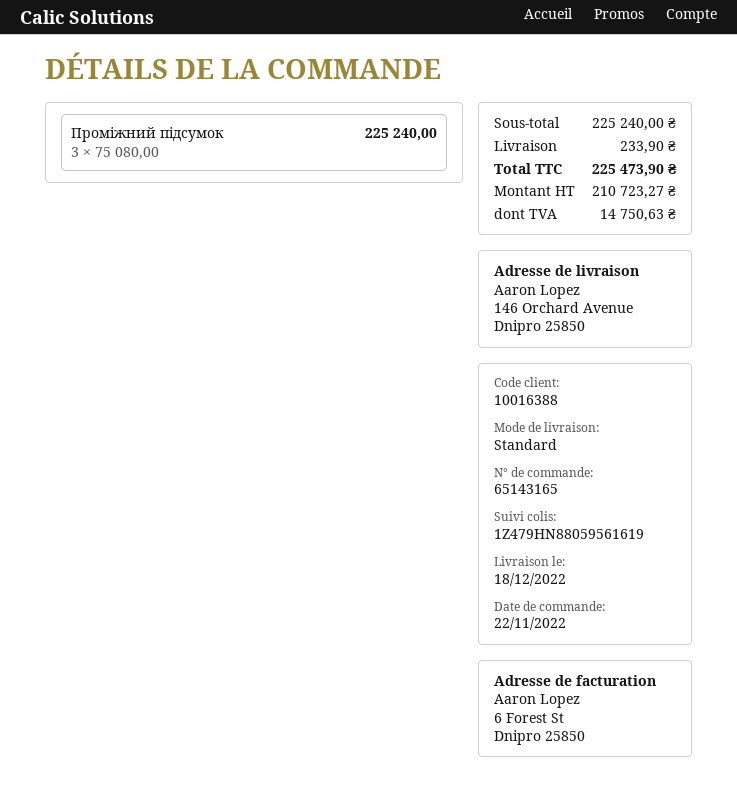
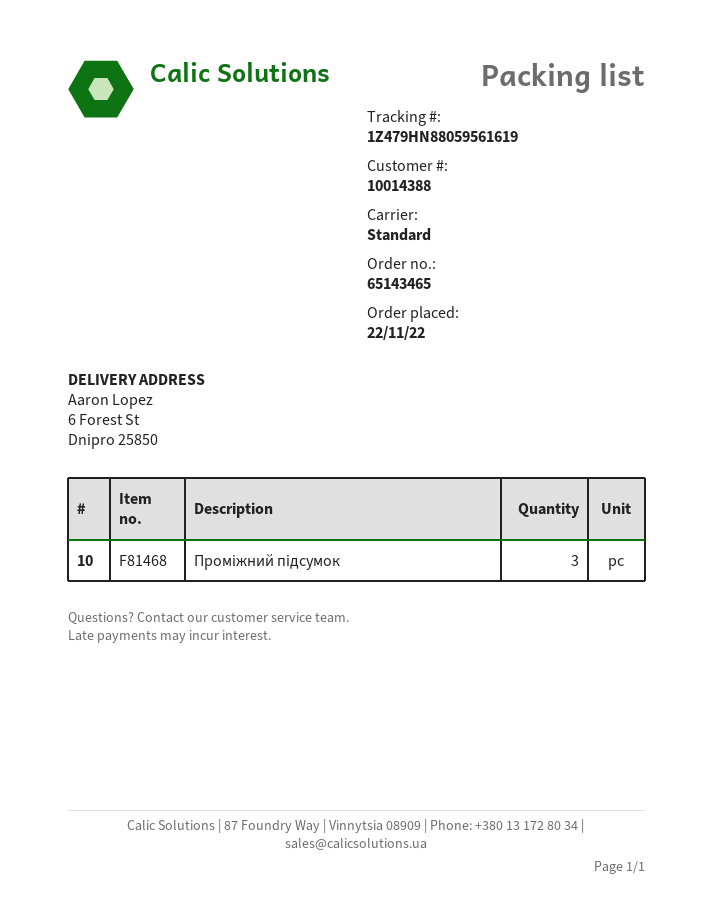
order number: 65143165 -> 65143465
customer number: 10016388 -> 10014388
ship to: 146 Orchard Avenue, Dnipro 25850 -> 6 Forest St, Dnipro 25850

